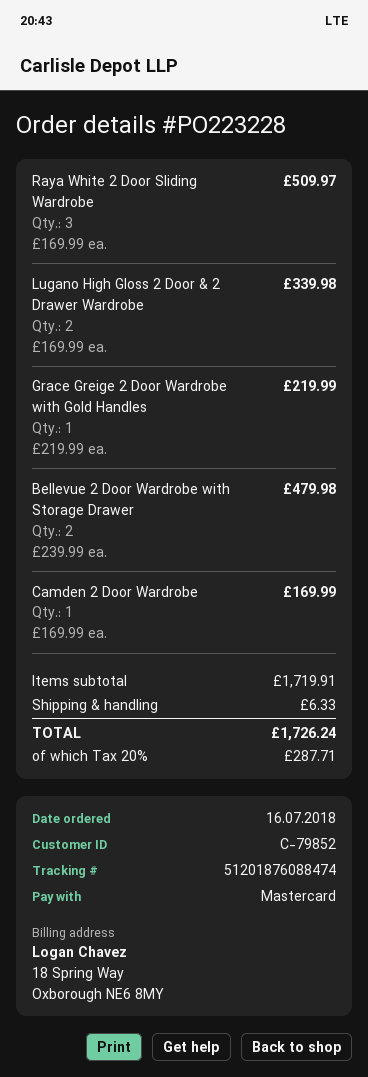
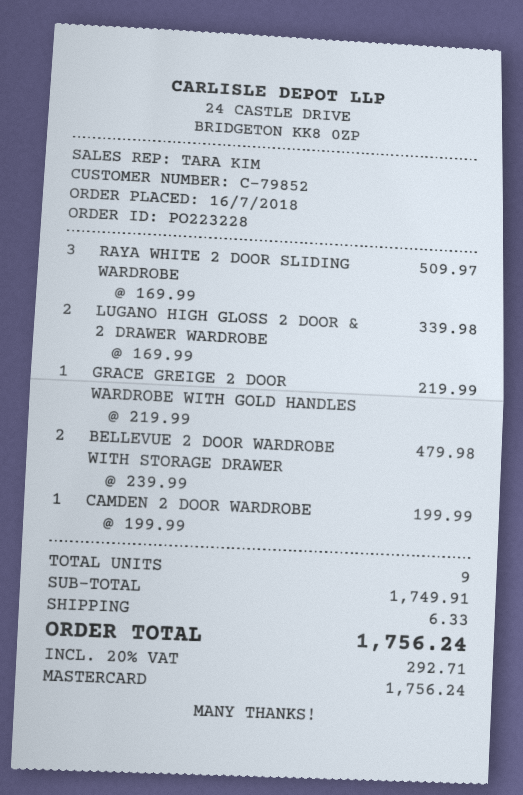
Camden 2 Door Wardrobe: 1 x 169.99 = 169.99 -> 1 x 199.99 = 199.99
subtotal: 1719.91 -> 1749.91
tax: 20% = 287.71 -> 20% = 292.71
total: 1726.24 -> 1756.24

